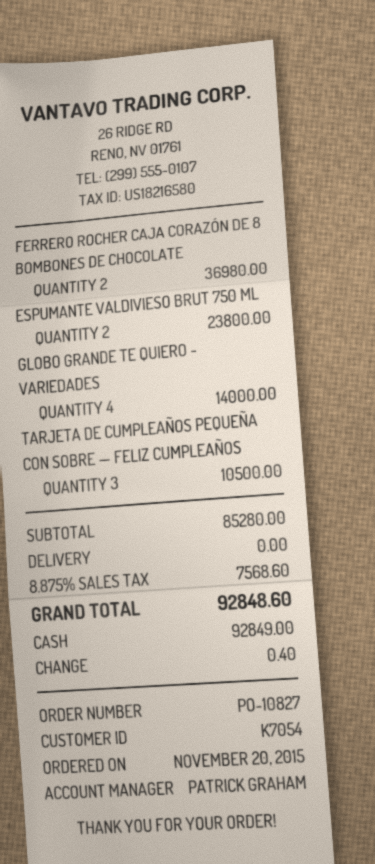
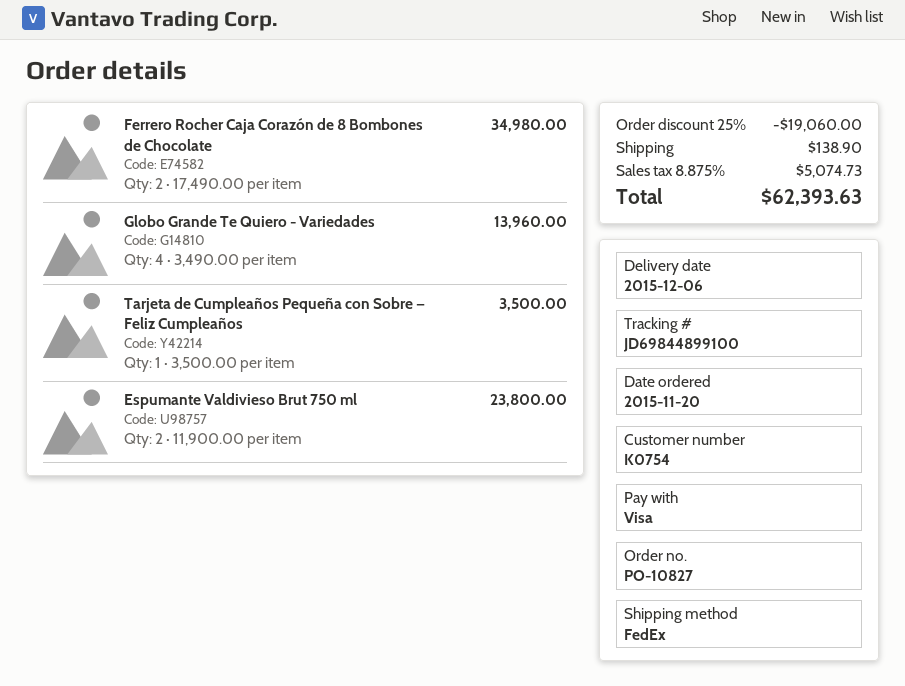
customer number: K7054 -> K0754
payment method: cash -> Visa
FERRERO ROCHER CAJA CORAZÓN DE 8 BOMBONES DE CHOCOLATE: 2 for 36980.00 -> 2 for 34980.00
GLOBO GRANDE TE QUIERO - VARIEDADES: 4 for 14000.00 -> 4 for 13960.00
TARJETA DE CUMPLEAÑOS PEQUEÑA CON SOBRE — FELIZ CUMPLEAÑOS: 3 for 10500.00 -> 1 for 3500.00
discount: none -> 25% = 19060.00
shipping: 0.00 -> 138.90
tax: 8.875% = 7568.60 -> 8.875% = 5074.73
total: 92848.60 -> 62393.63

